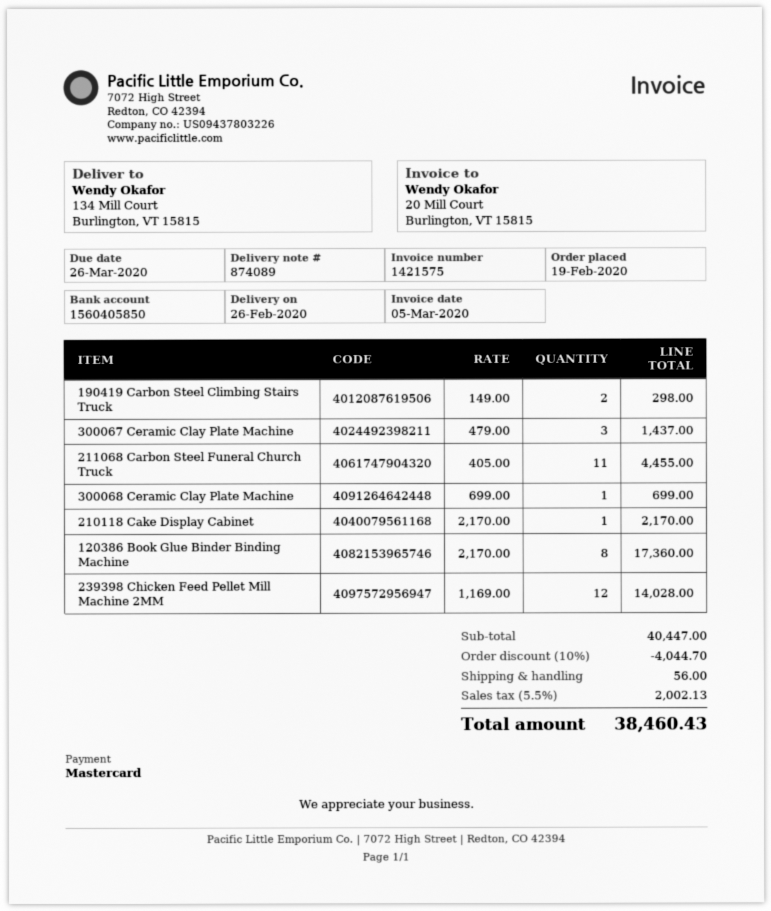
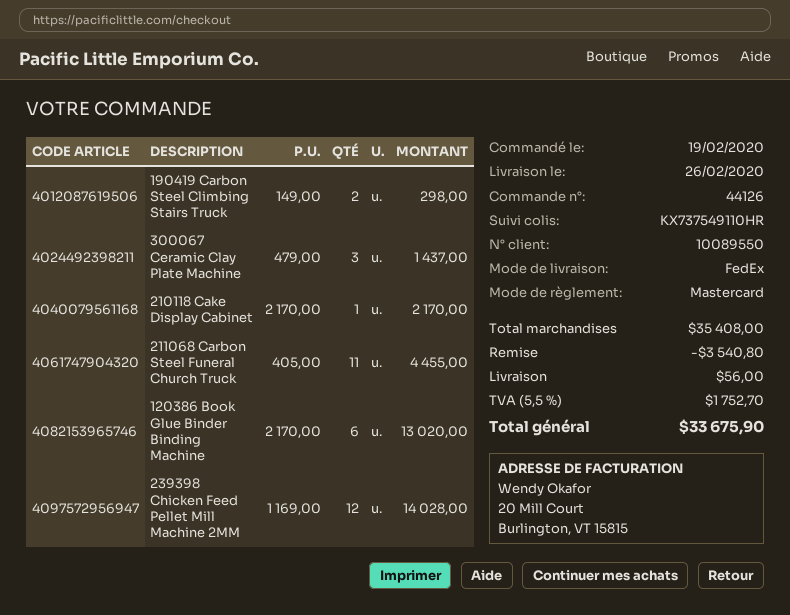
300068 Ceramic Clay Plate Machine: 1 x 699.00 = 699.00 -> none
120386 Book Glue Binder Binding Machine: 8 x 2170.00 = 17360.00 -> 6 x 2170.00 = 13020.00
subtotal: 40447.00 -> 35408.00
discount: 4044.70 -> 3540.80
tax: 5.5% = 2002.13 -> 5.5% = 1752.70
total: 38460.43 -> 33675.90

